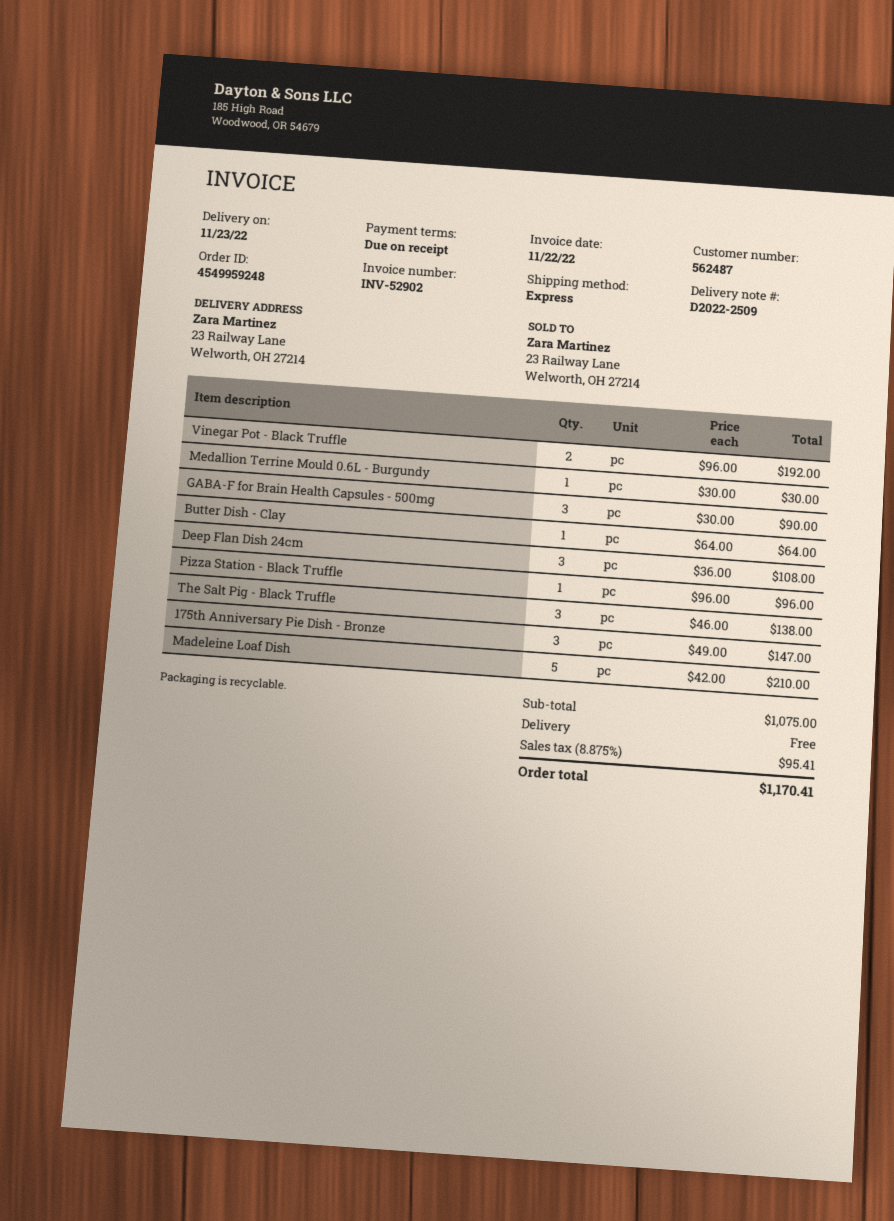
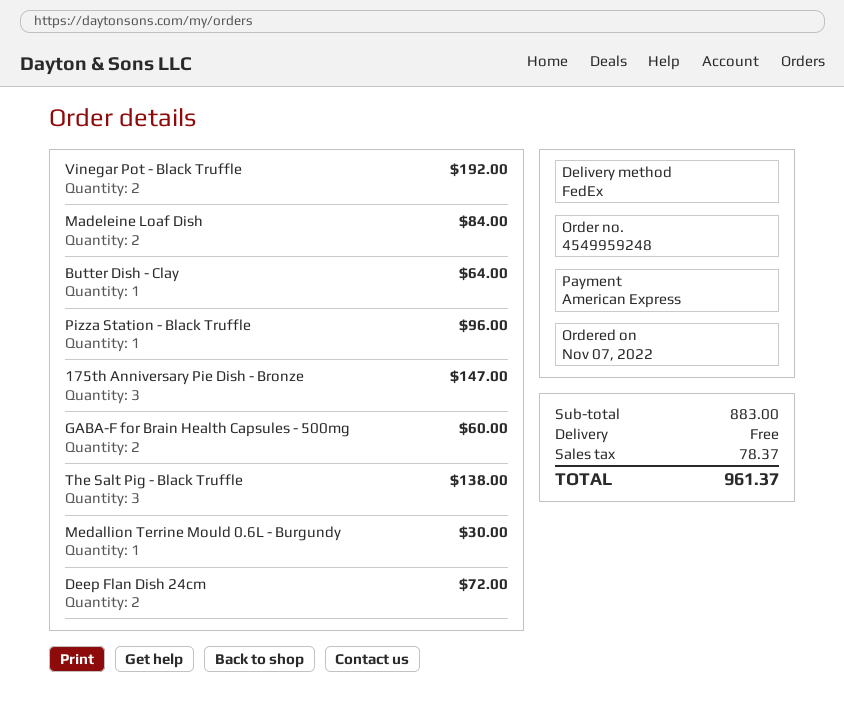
shipping method: express -> FedEx
GABA-F for Brain Health Capsules - 500mg: 3 for 90.00 -> 2 for 60.00
Deep Flan Dish 24cm: 3 for 108.00 -> 2 for 72.00
Madeleine Loaf Dish: 5 for 210.00 -> 2 for 84.00
subtotal: 1075.00 -> 883.00
tax: 95.41 -> 78.37
total: 1170.41 -> 961.37

